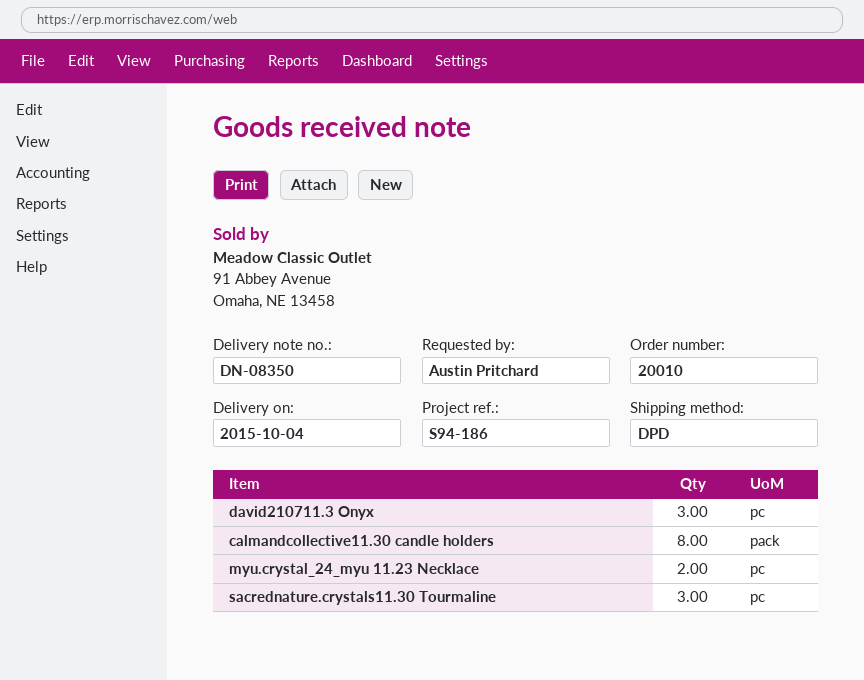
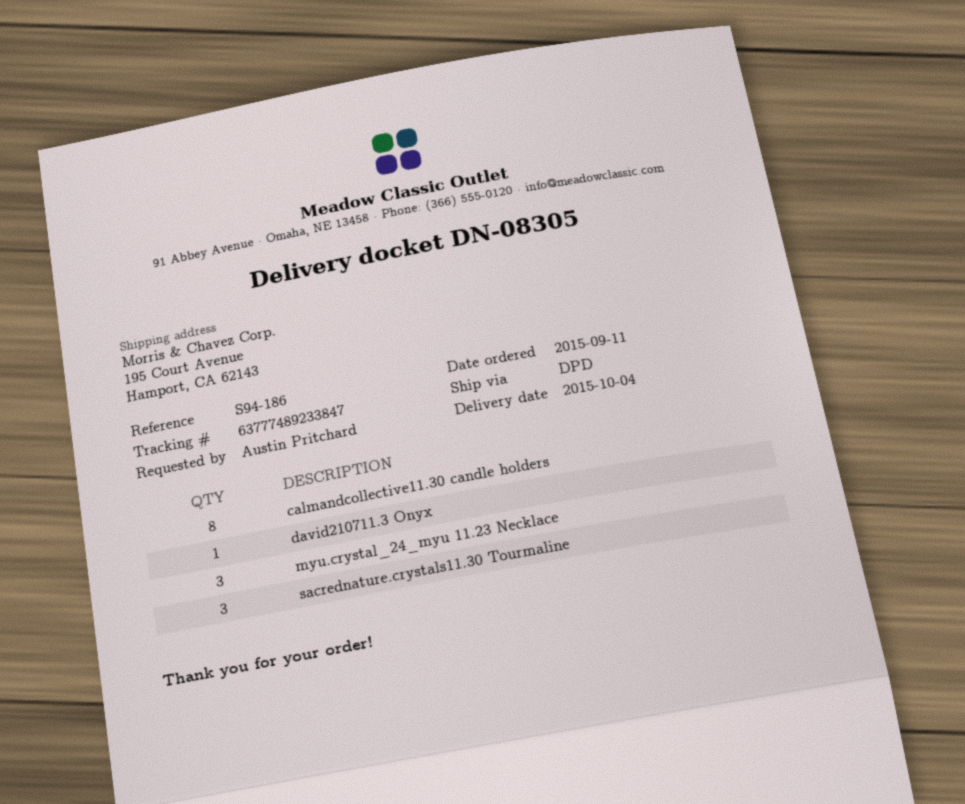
delivery note number: DN-08350 -> DN-08305
david210711.3 Onyx: 3 -> 1
myu.crystal_24_myu 11.23 Necklace: 2 -> 3

